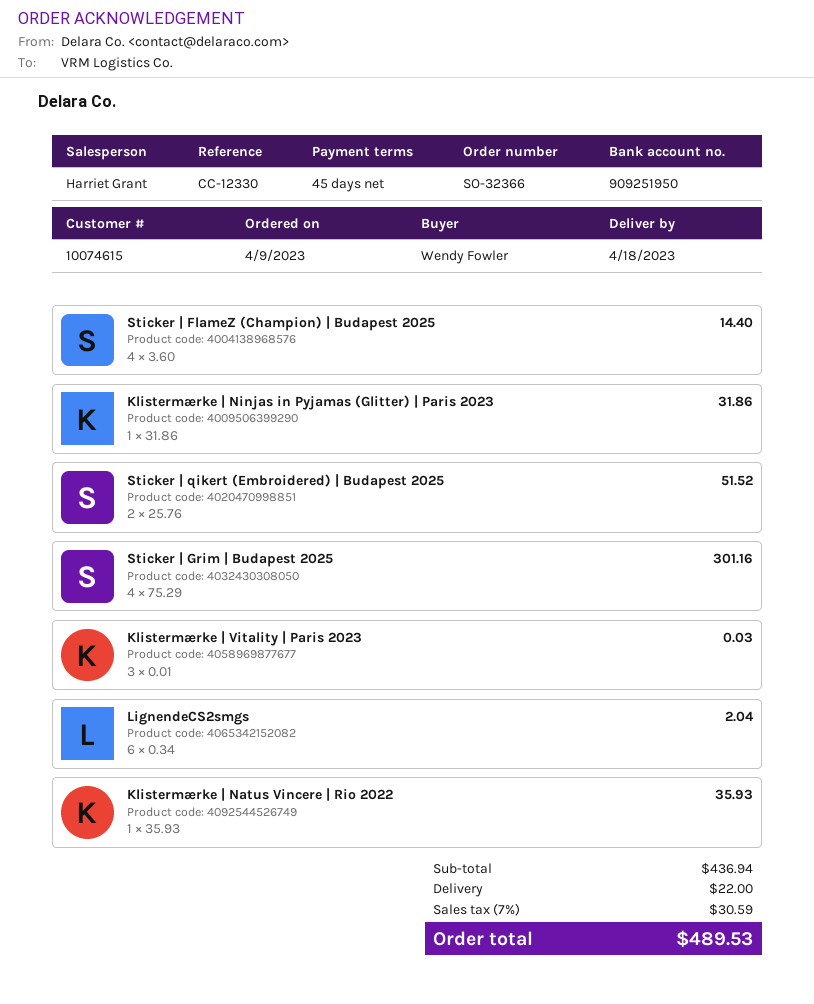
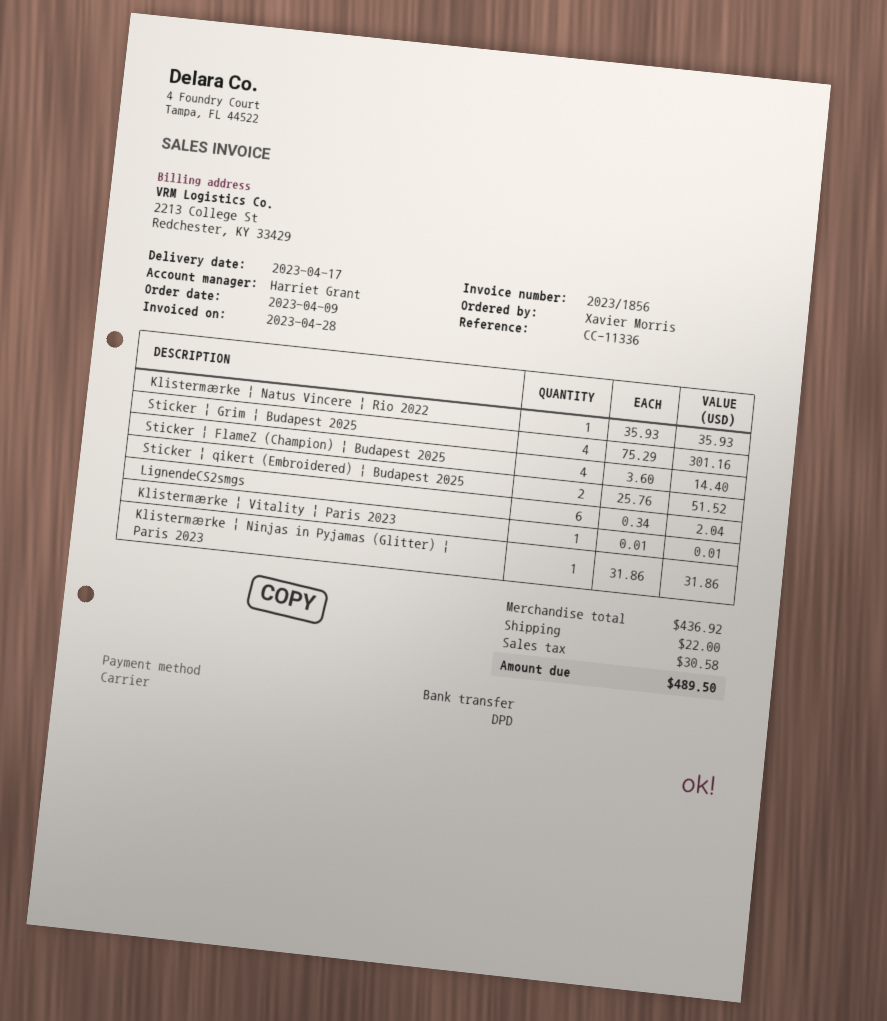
delivery date: 2023-04-18 -> 2023-04-17
reference: CC-12330 -> CC-11336
ordered by: Wendy Fowler -> Xavier Morris
Klistermærke | Vitality | Paris 2023: 3 x 0.01 = 0.03 -> 1 x 0.01 = 0.01
subtotal: 436.94 -> 436.92
tax: 30.59 -> 30.58
total: 489.53 -> 489.50

